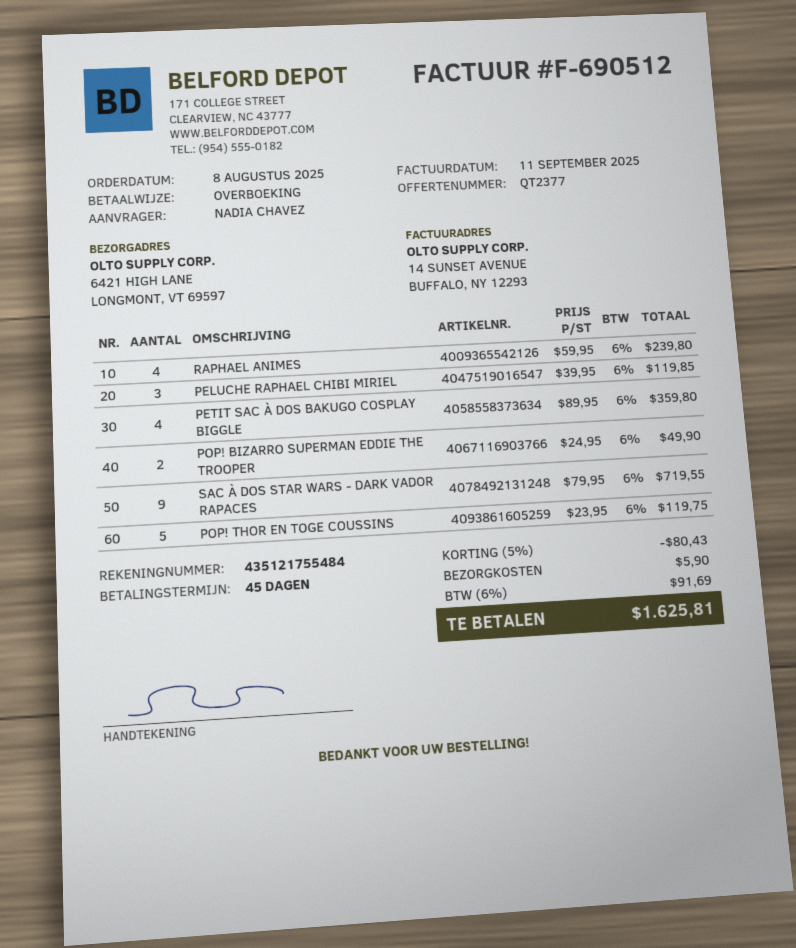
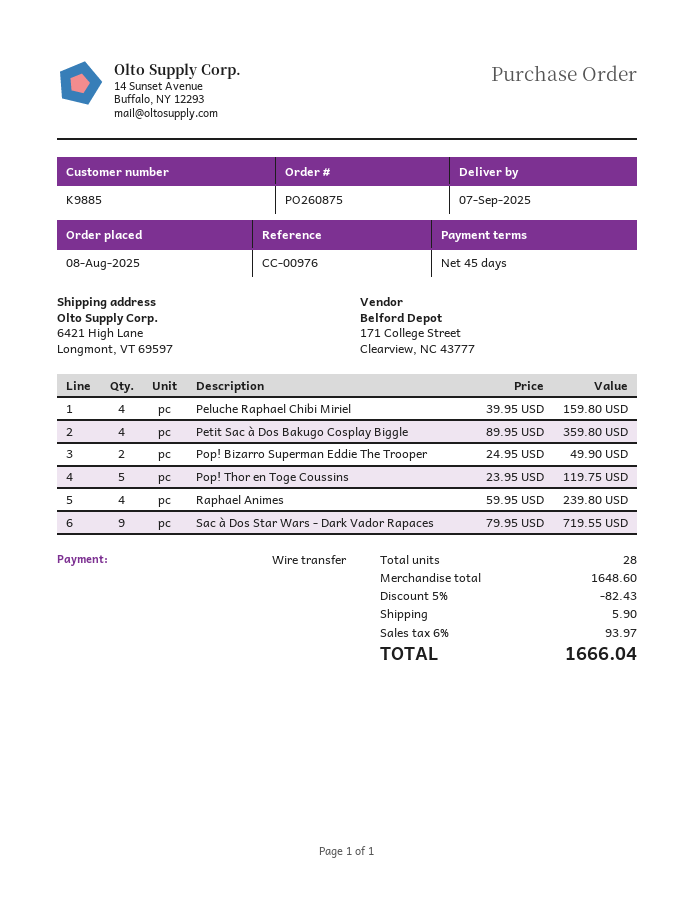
PELUCHE RAPHAEL CHIBI MIRIEL: 3 x 39.95 = 119.85 -> 4 x 39.95 = 159.80
discount: 5% = 80.43 -> 5% = 82.43
tax: 6% = 91.69 -> 6% = 93.97
total: 1625.81 -> 1666.04

